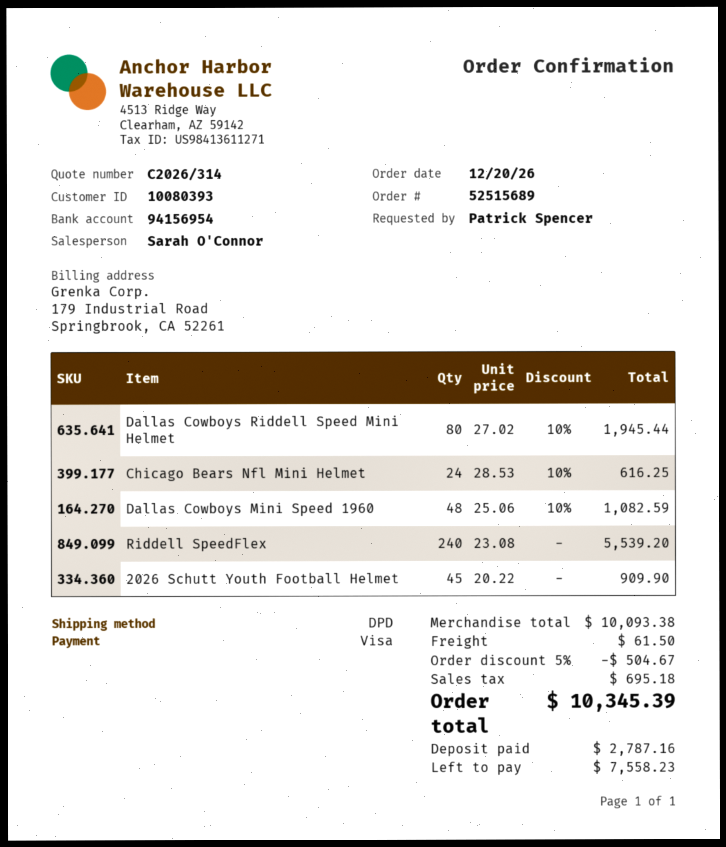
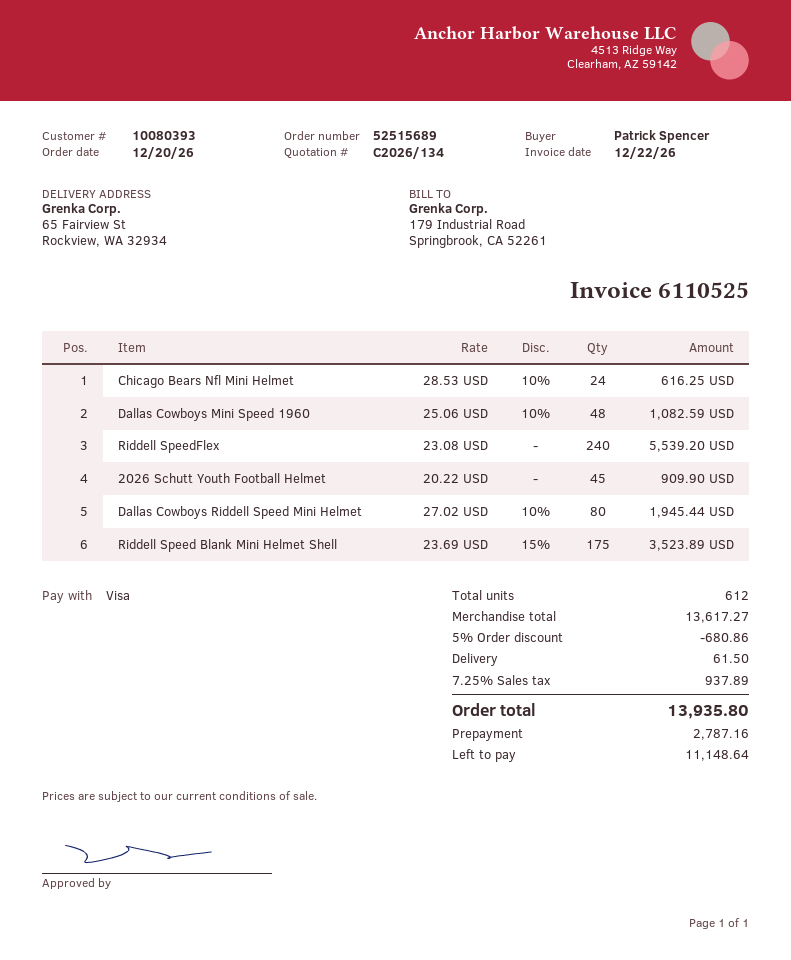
quote number: C2026/314 -> C2026/134
Riddell Speed Blank Mini Helmet Shell: none -> 175 x 23.69 - 15% = 3523.89
subtotal: 10093.38 -> 13617.27
discount: 5% = 504.67 -> 5% = 680.86
tax: 695.18 -> 937.89
total: 10345.39 -> 13935.80
balance: 7558.23 -> 11148.64

